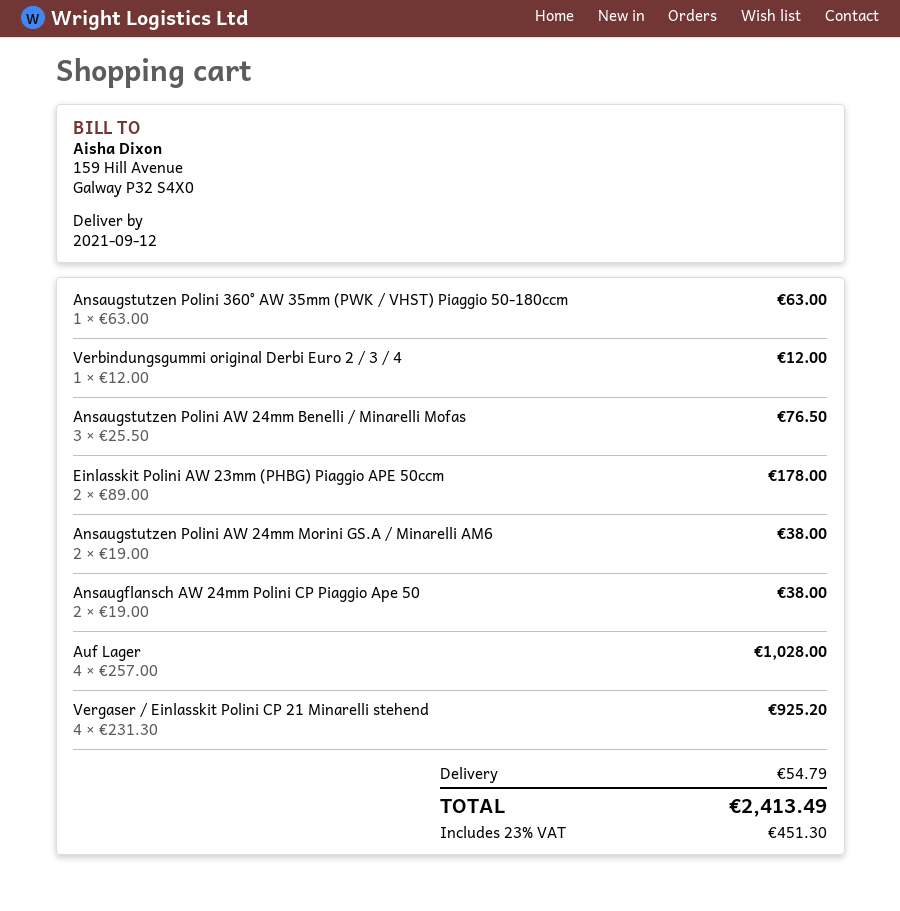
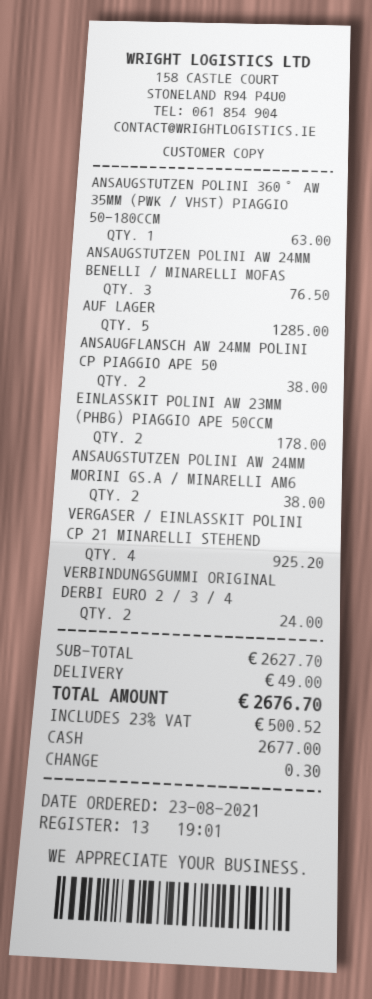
Verbindungsgummi original Derbi Euro 2 / 3 / 4: 1 for 12.00 -> 2 for 24.00
Auf Lager: 4 for 1028.00 -> 5 for 1285.00
shipping: 54.79 -> 49.00
tax: 23% = 451.30 -> 23% = 500.52
total: 2413.49 -> 2676.70

